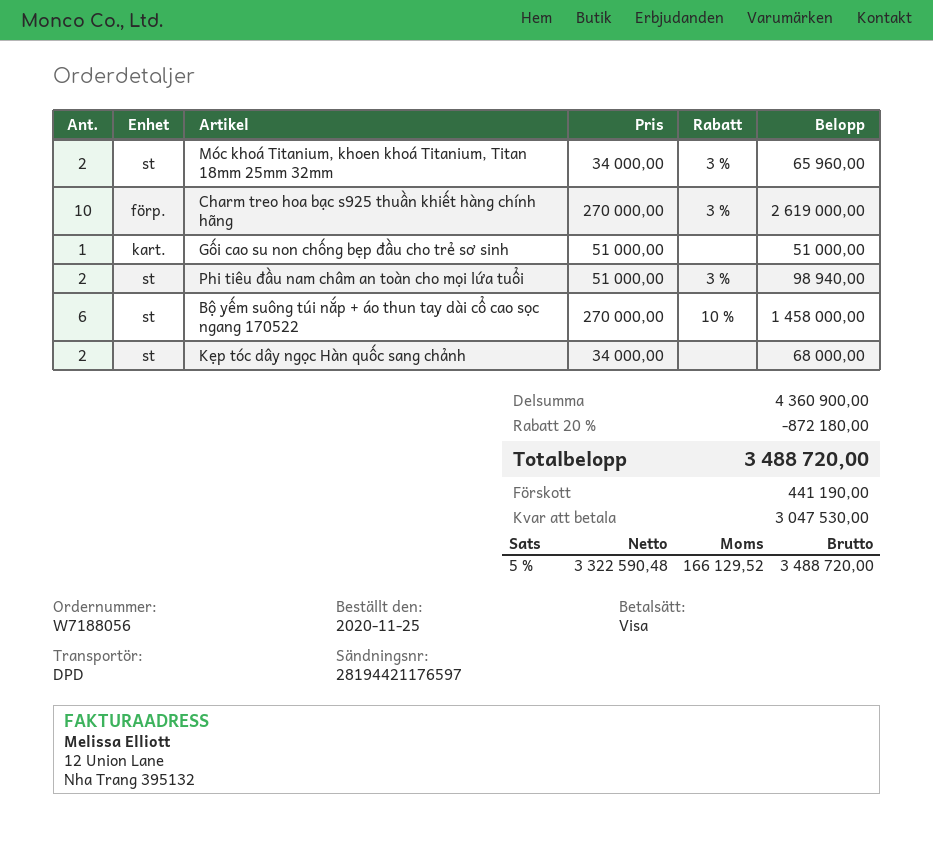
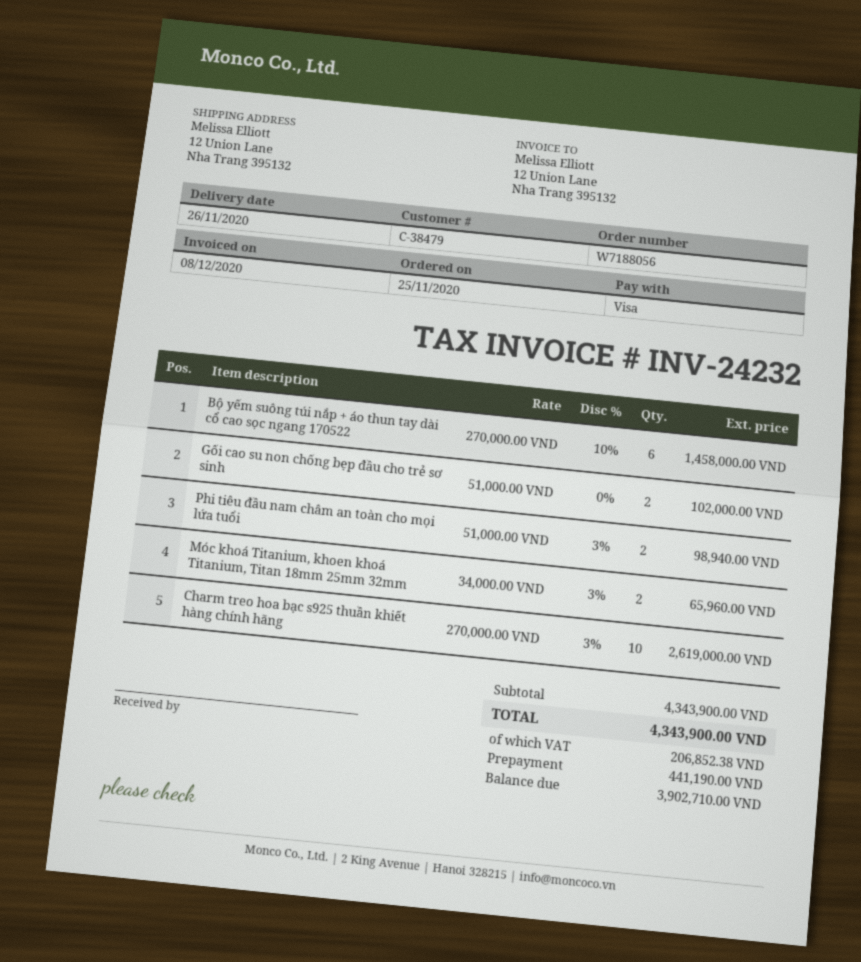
Gối cao su non chống bẹp đầu cho trẻ sơ sinh: 1 x 51000.00 = 51000.00 -> 2 x 51000.00 = 102000.00
Kẹp tóc dây ngọc Hàn quốc sang chảnh: 2 x 34000.00 = 68000.00 -> none
subtotal: 4360900.00 -> 4343900.00
discount: 20% = 872180.00 -> none
tax: 166129.52 -> 206852.38
total: 3488720.00 -> 4343900.00
balance: 3047530.00 -> 3902710.00

